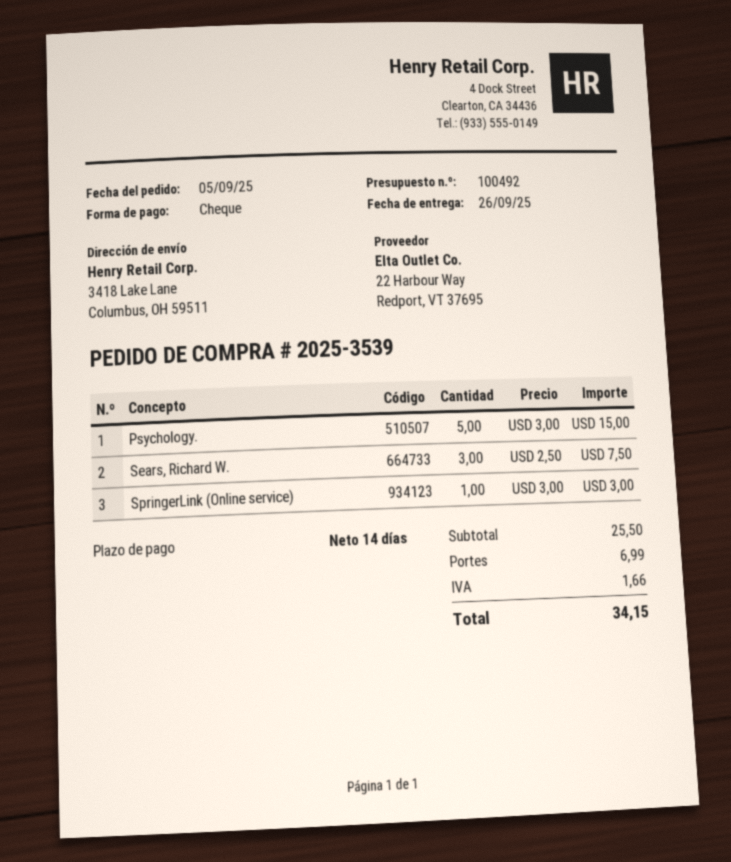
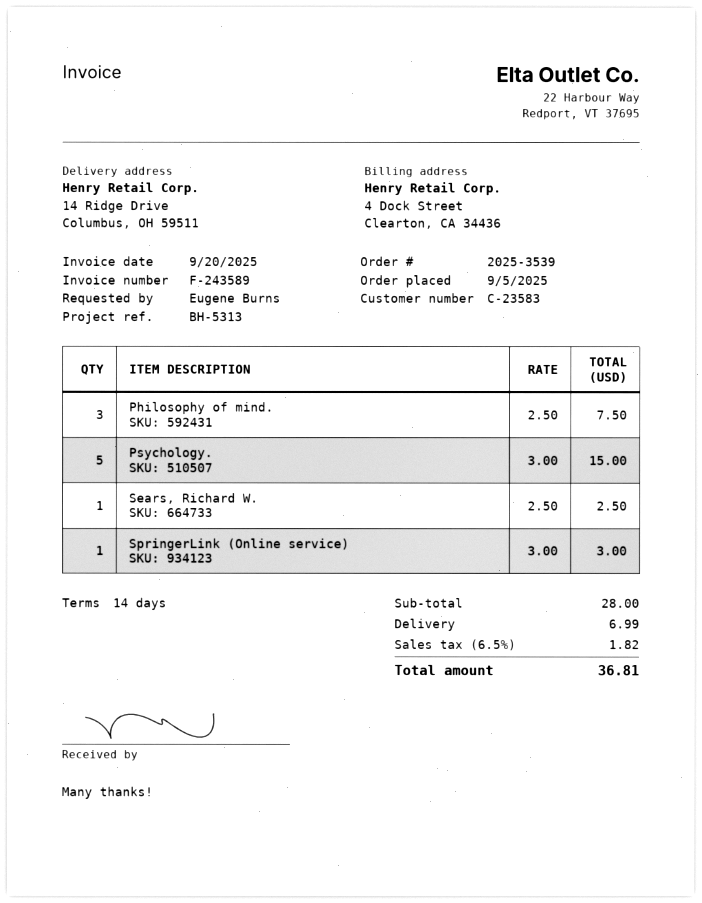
ship to: 3418 Lake Lane, Columbus, OH 59511 -> 14 Ridge Drive, Columbus, OH 59511
Sears, Richard W.: 3 x 2.50 = 7.50 -> 1 x 2.50 = 2.50
Philosophy of mind.: none -> 3 x 2.50 = 7.50
subtotal: 25.50 -> 28.00
tax: 1.66 -> 1.82
total: 34.15 -> 36.81

